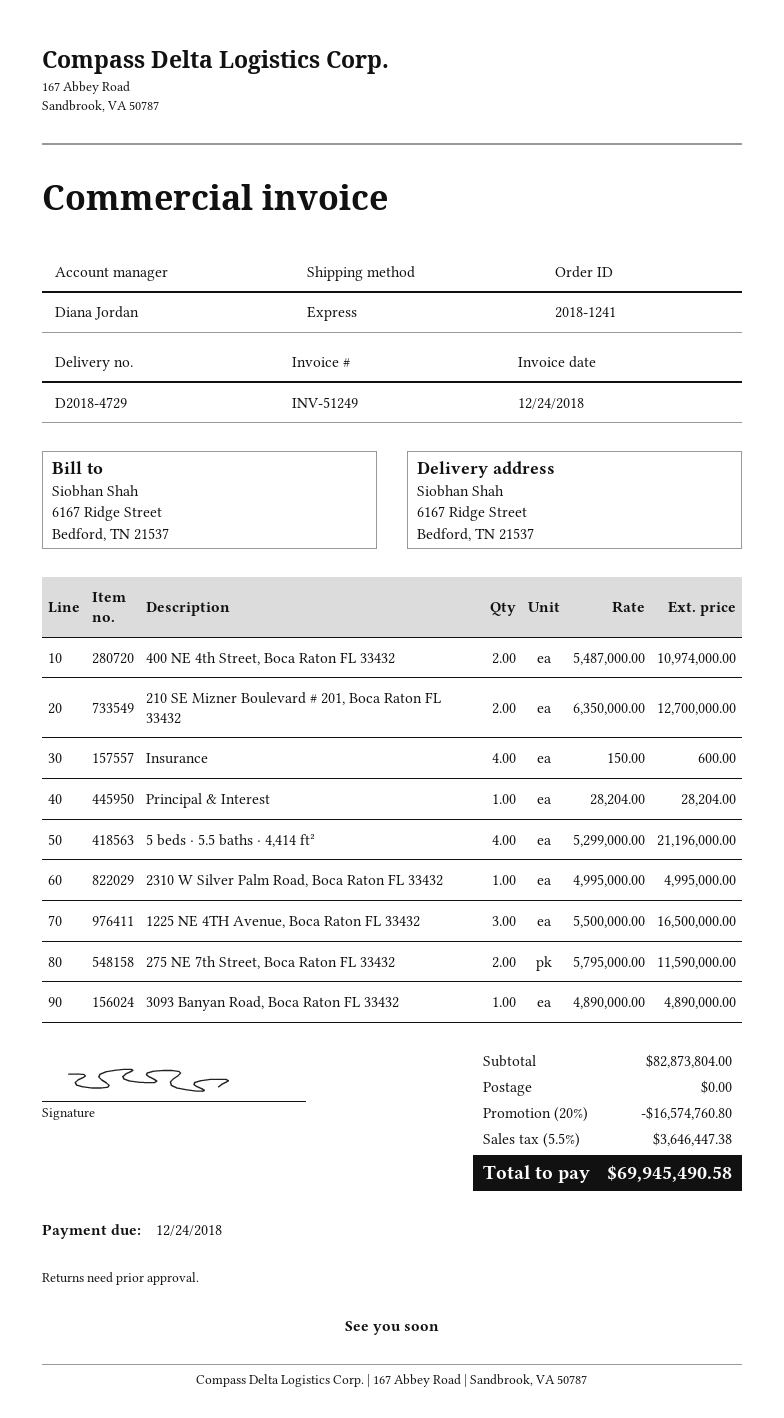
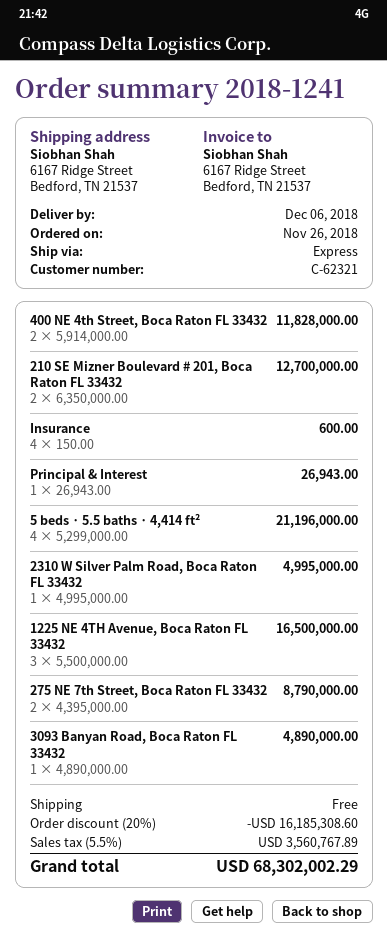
400 NE 4th Street, Boca Raton FL 33432: 2 x 5487000.00 = 10974000.00 -> 2 x 5914000.00 = 11828000.00
Principal & Interest: 1 x 28204.00 = 28204.00 -> 1 x 26943.00 = 26943.00
275 NE 7th Street, Boca Raton FL 33432: 2 x 5795000.00 = 11590000.00 -> 2 x 4395000.00 = 8790000.00
discount: 20% = 16574760.80 -> 20% = 16185308.60
tax: 5.5% = 3646447.38 -> 5.5% = 3560767.89
total: 69945490.58 -> 68302002.29

